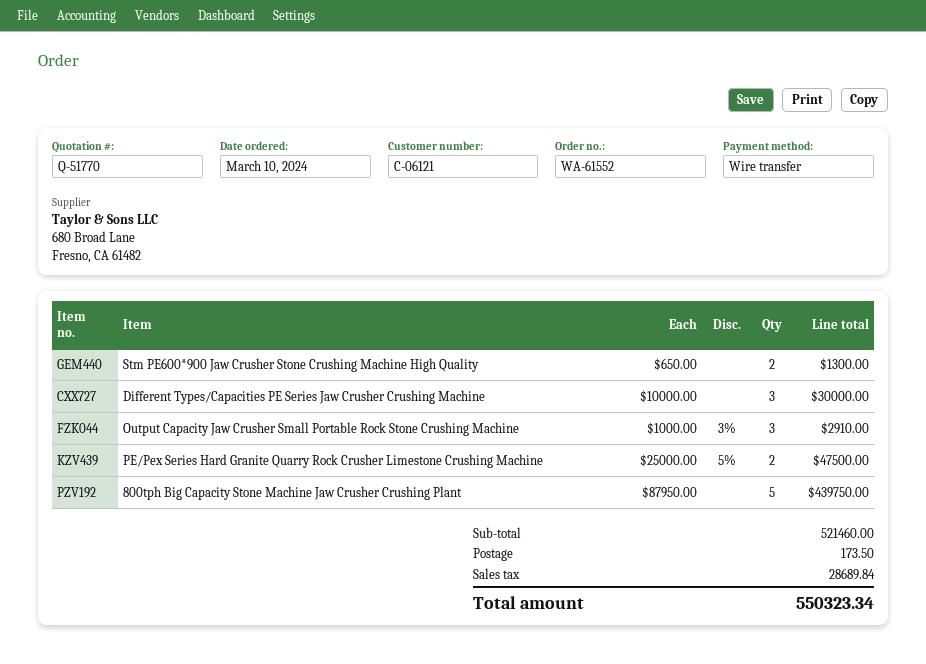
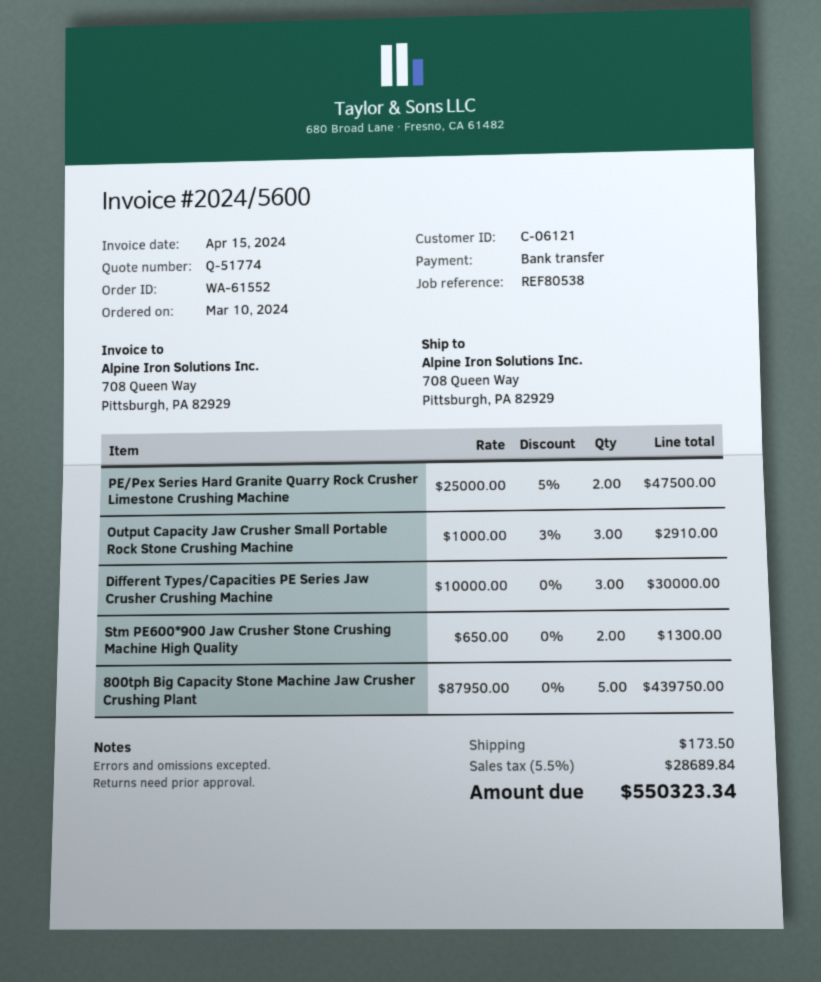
quote number: Q-51770 -> Q-51774

